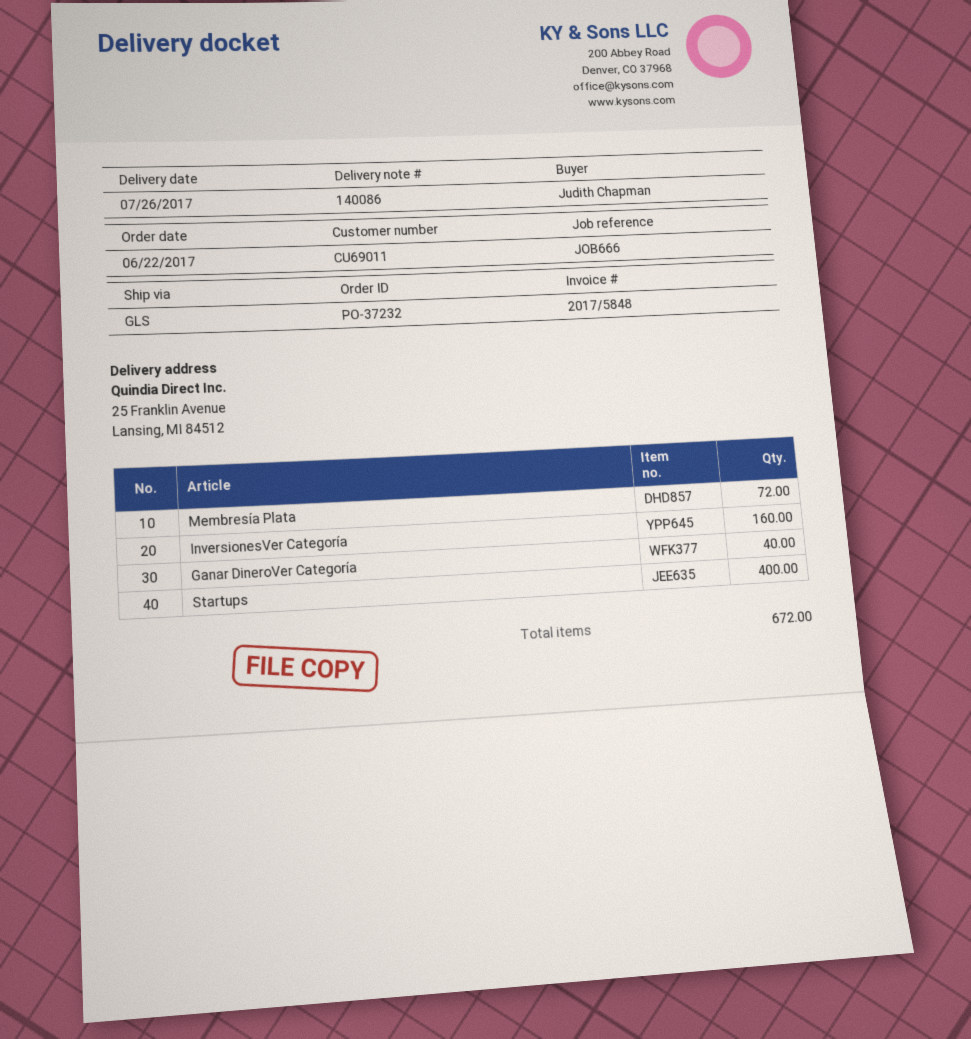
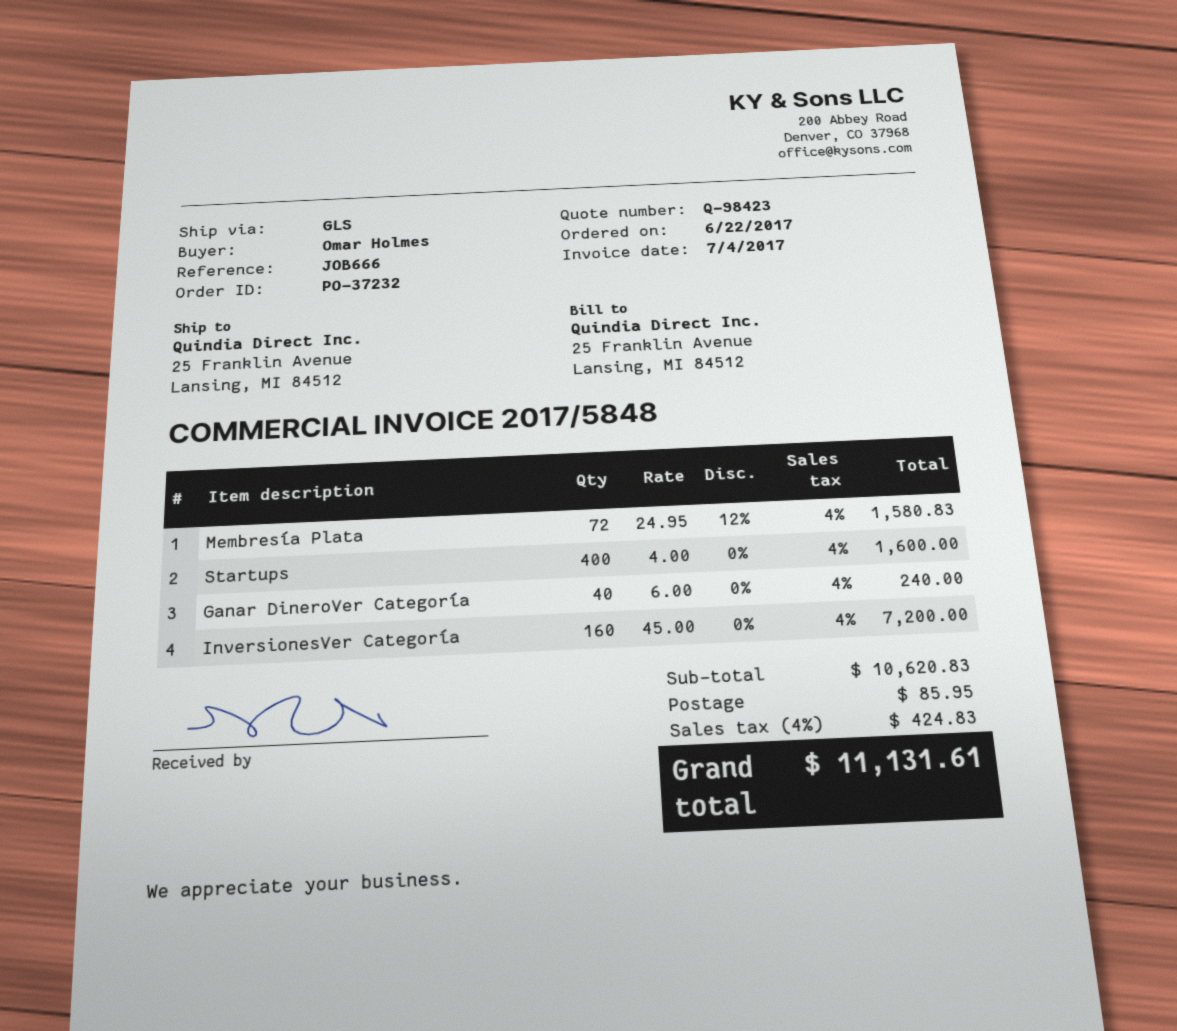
ordered by: Judith Chapman -> Omar Holmes

